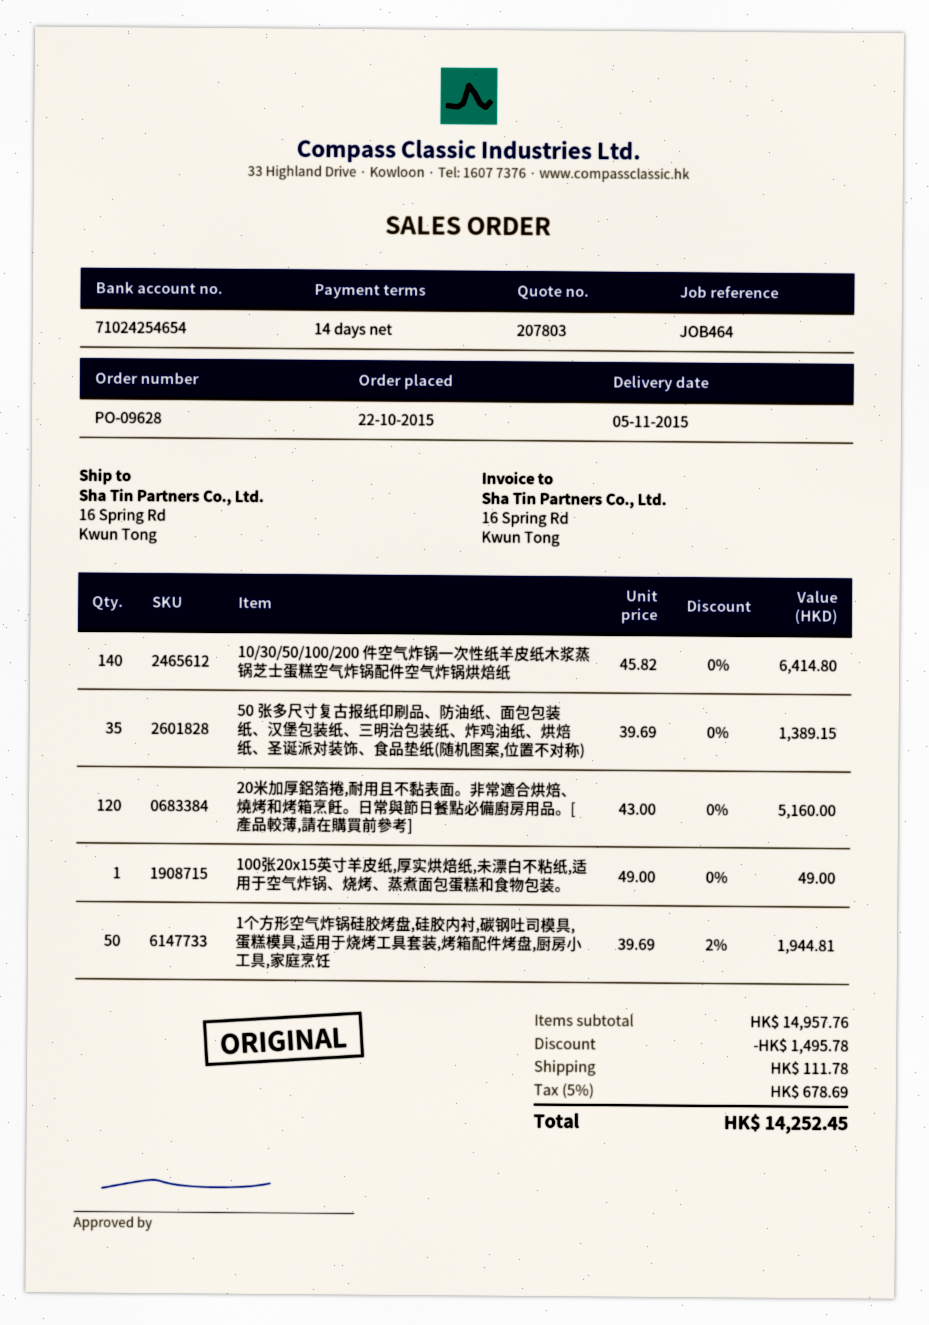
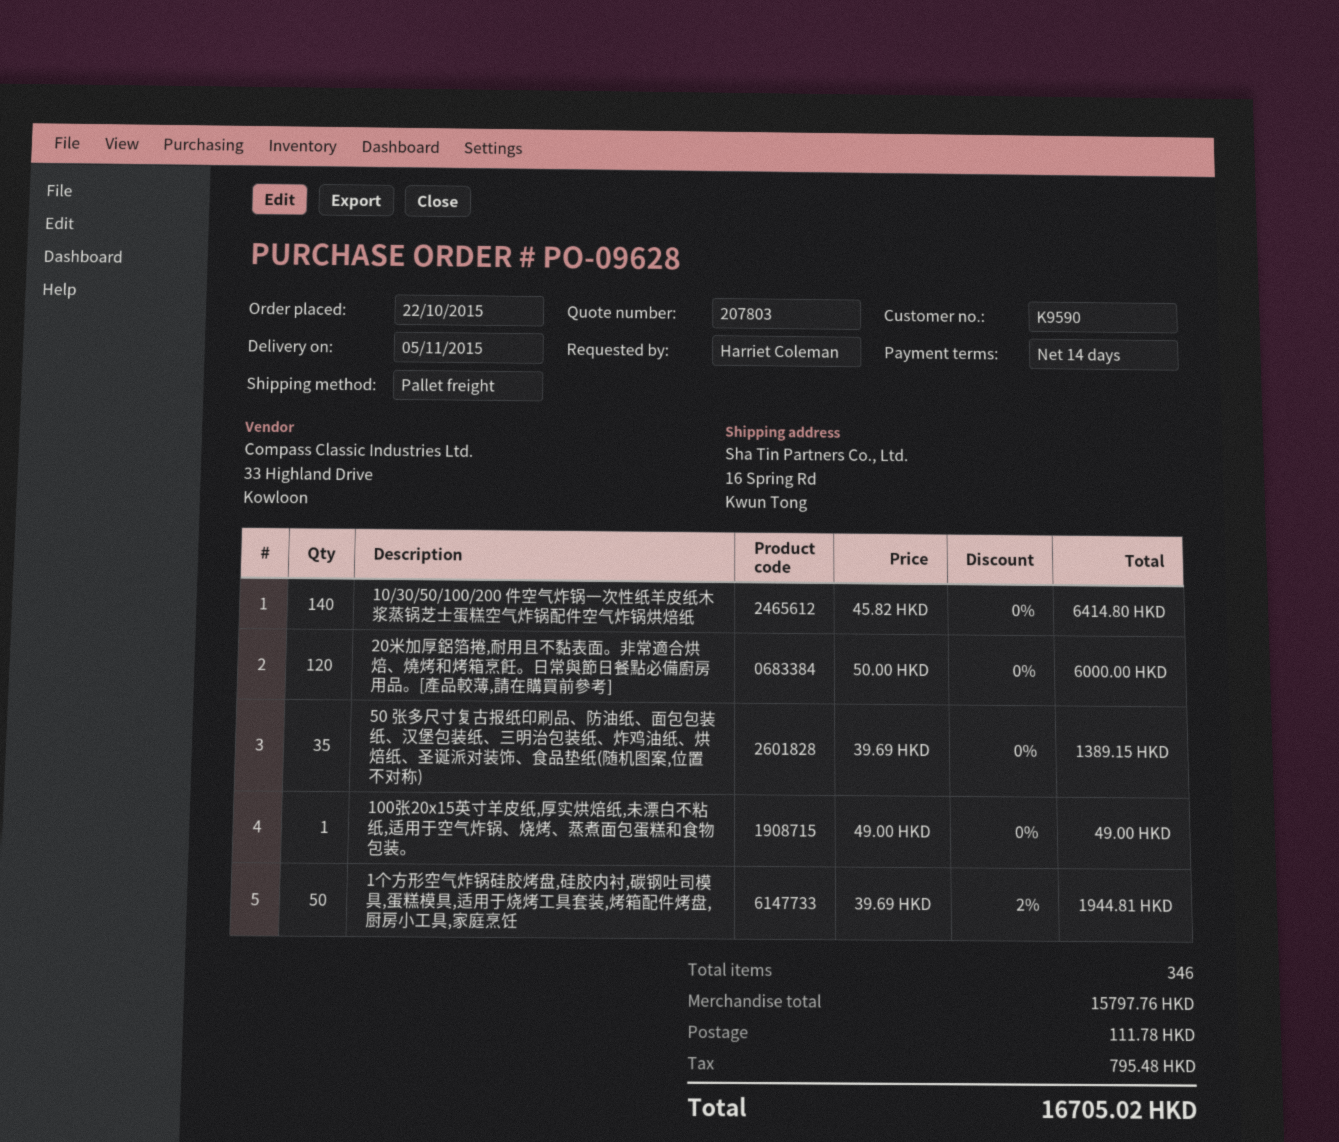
20米加厚鋁箔捲,耐用且不黏表面。非常適合烘焙、燒烤和烤箱烹飪。日常與節日餐點必備廚房用品。[產品較薄,請在購買前參考]: 120 x 43.00 = 5160.00 -> 120 x 50.00 = 6000.00
subtotal: 14957.76 -> 15797.76
discount: 1495.78 -> none
tax: 678.69 -> 795.48
total: 14252.45 -> 16705.02

